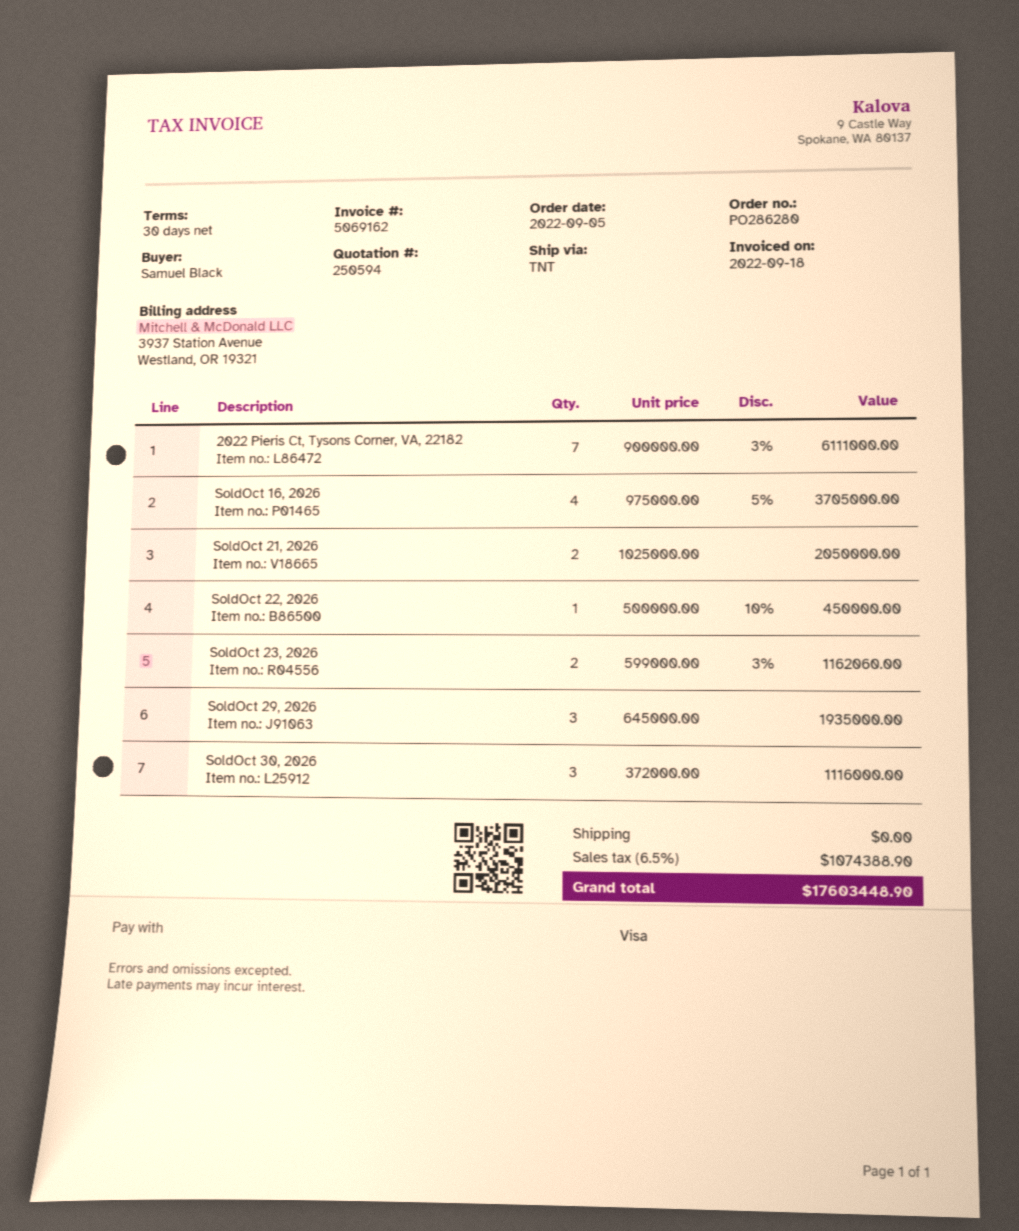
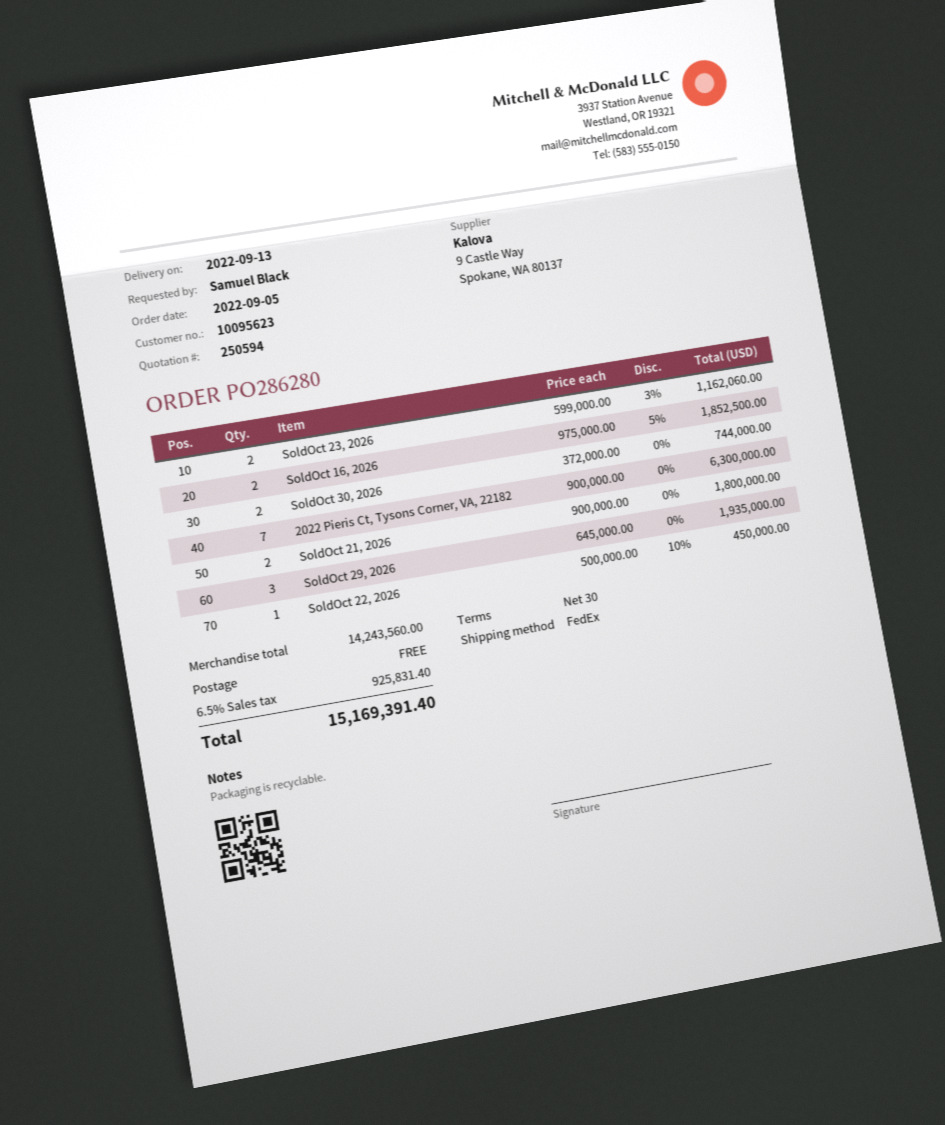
shipping method: TNT -> FedEx
2022 Pieris Ct, Tysons Corner, VA, 22182: 7 x 900000.00 - 3% = 6111000.00 -> 7 x 900000.00 = 6300000.00
SoldOct 16, 2026: 4 x 975000.00 - 5% = 3705000.00 -> 2 x 975000.00 - 5% = 1852500.00
SoldOct 21, 2026: 2 x 1025000.00 = 2050000.00 -> 2 x 900000.00 = 1800000.00
SoldOct 30, 2026: 3 x 372000.00 = 1116000.00 -> 2 x 372000.00 = 744000.00
tax: 6.5% = 1074388.90 -> 6.5% = 925831.40
total: 17603448.90 -> 15169391.40

